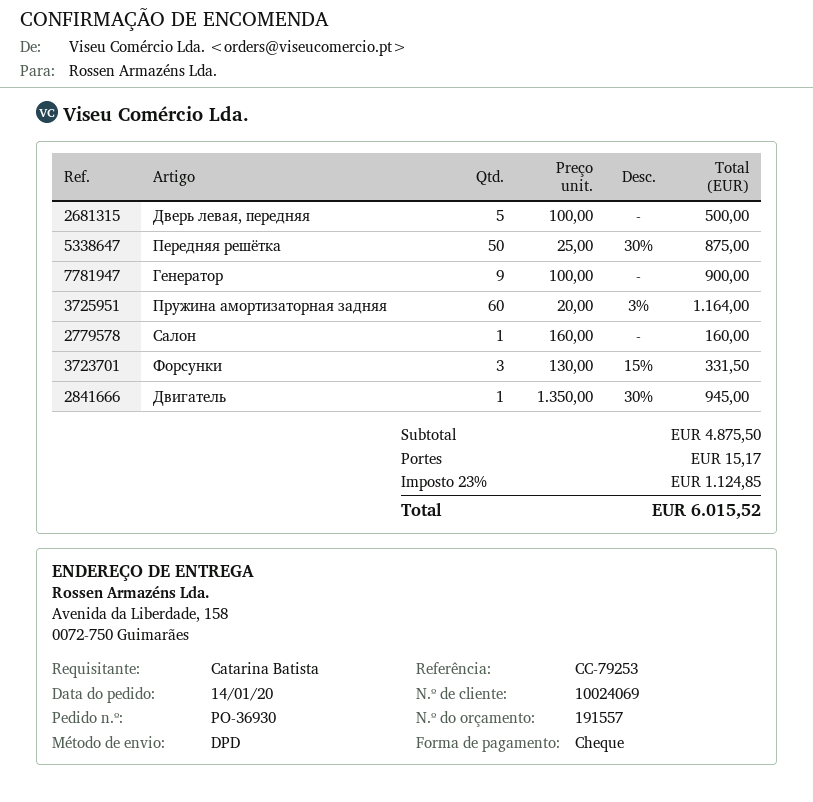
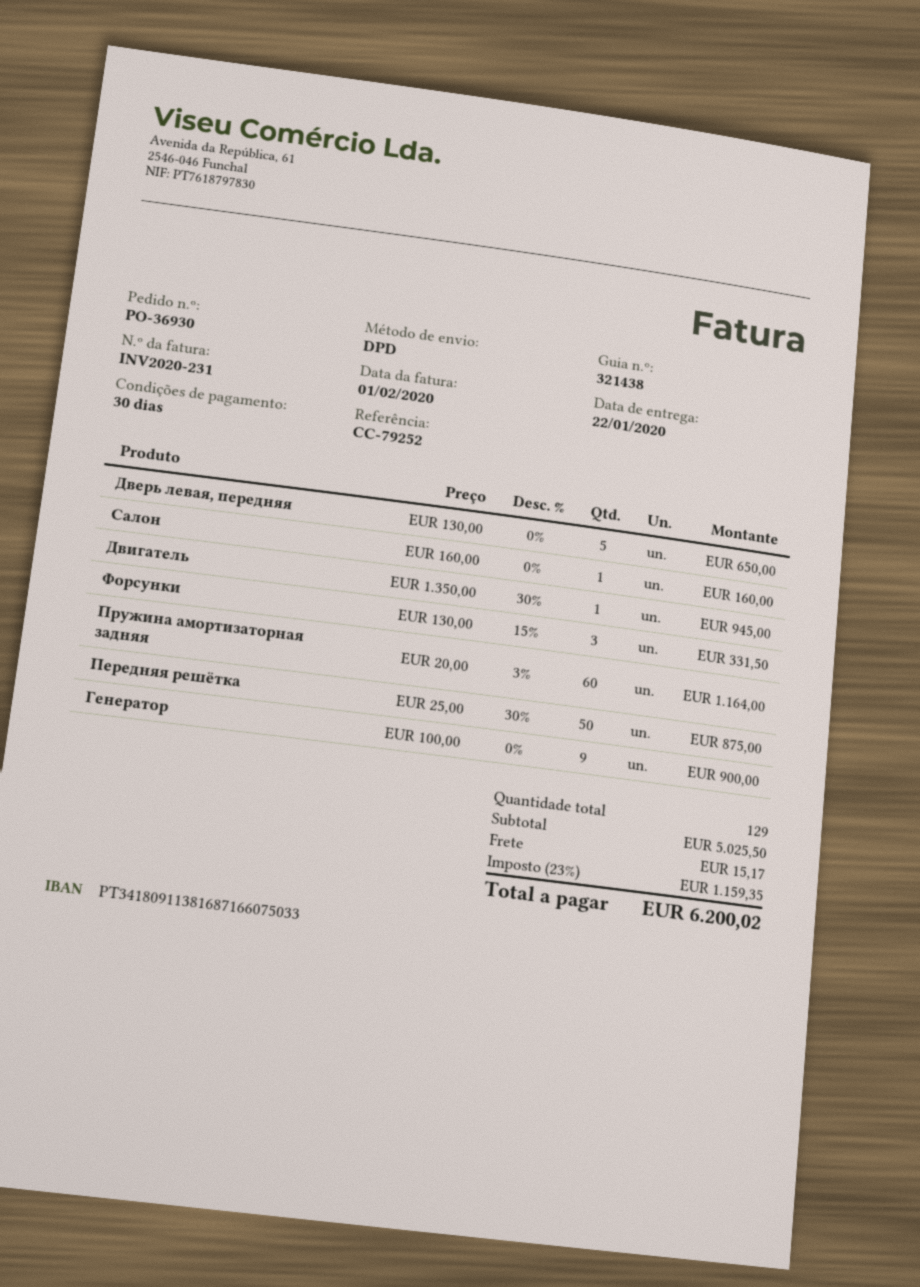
reference: CC-79253 -> CC-79252
Дверь левая, передняя: 5 x 100.00 = 500.00 -> 5 x 130.00 = 650.00
subtotal: 4875.50 -> 5025.50
tax: 23% = 1124.85 -> 23% = 1159.35
total: 6015.52 -> 6200.02

